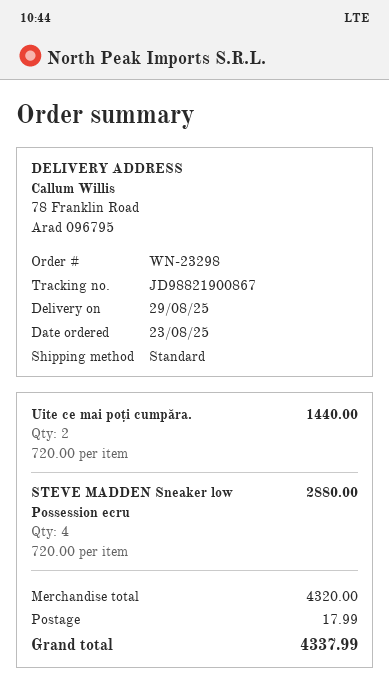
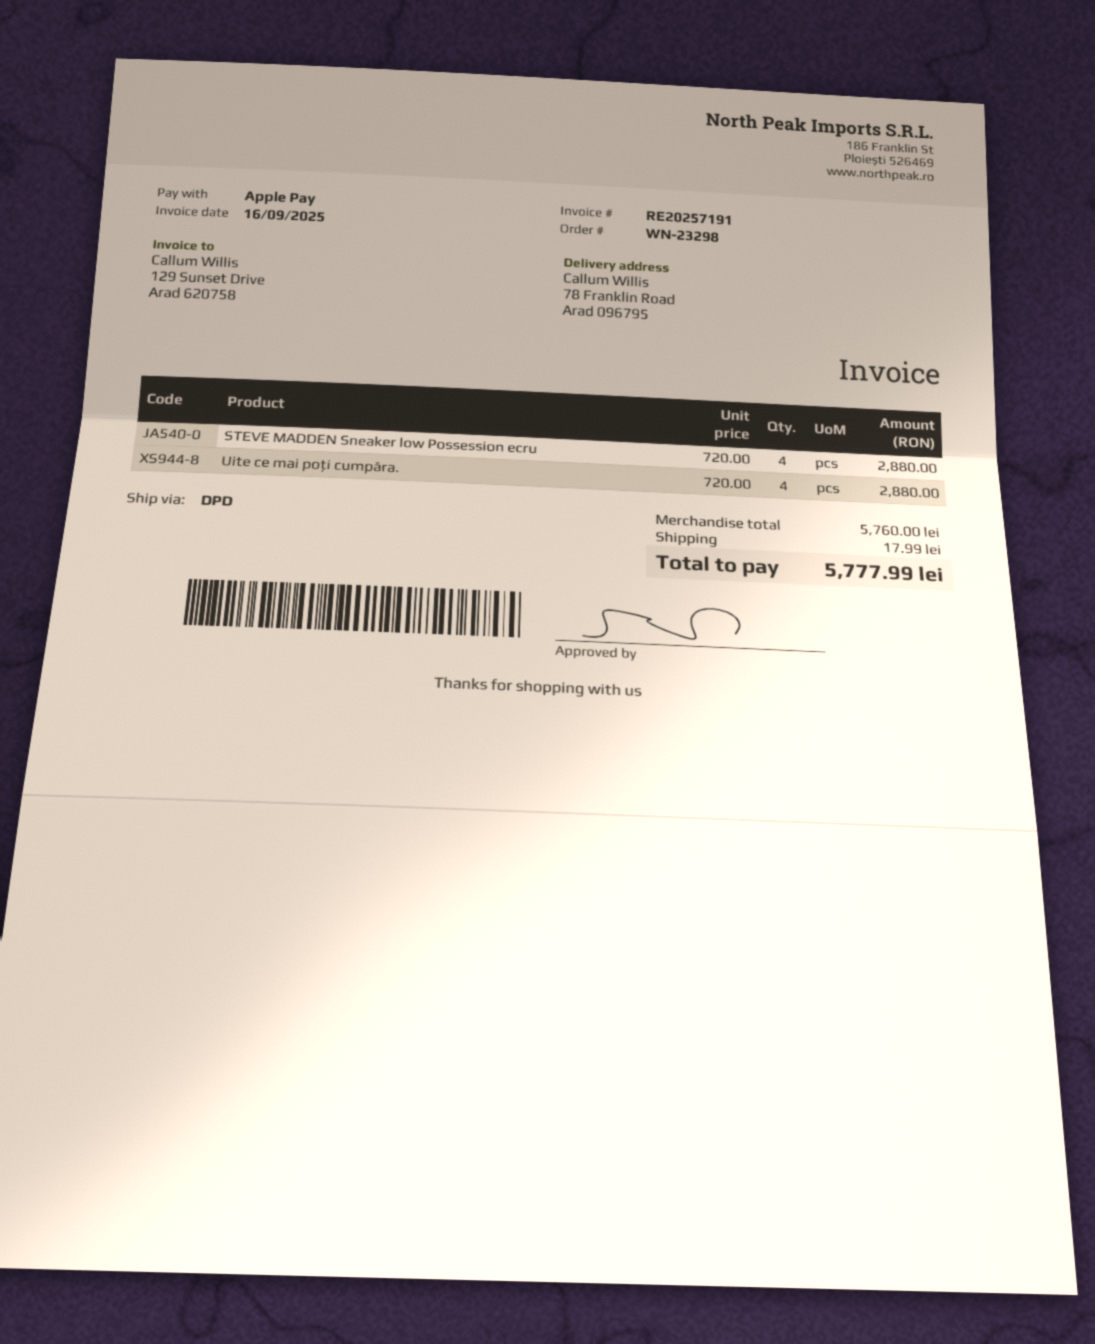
shipping method: standard -> DPD
Uite ce mai poți cumpăra.: 2 x 720.00 = 1440.00 -> 4 x 720.00 = 2880.00
subtotal: 4320.00 -> 5760.00
total: 4337.99 -> 5777.99

